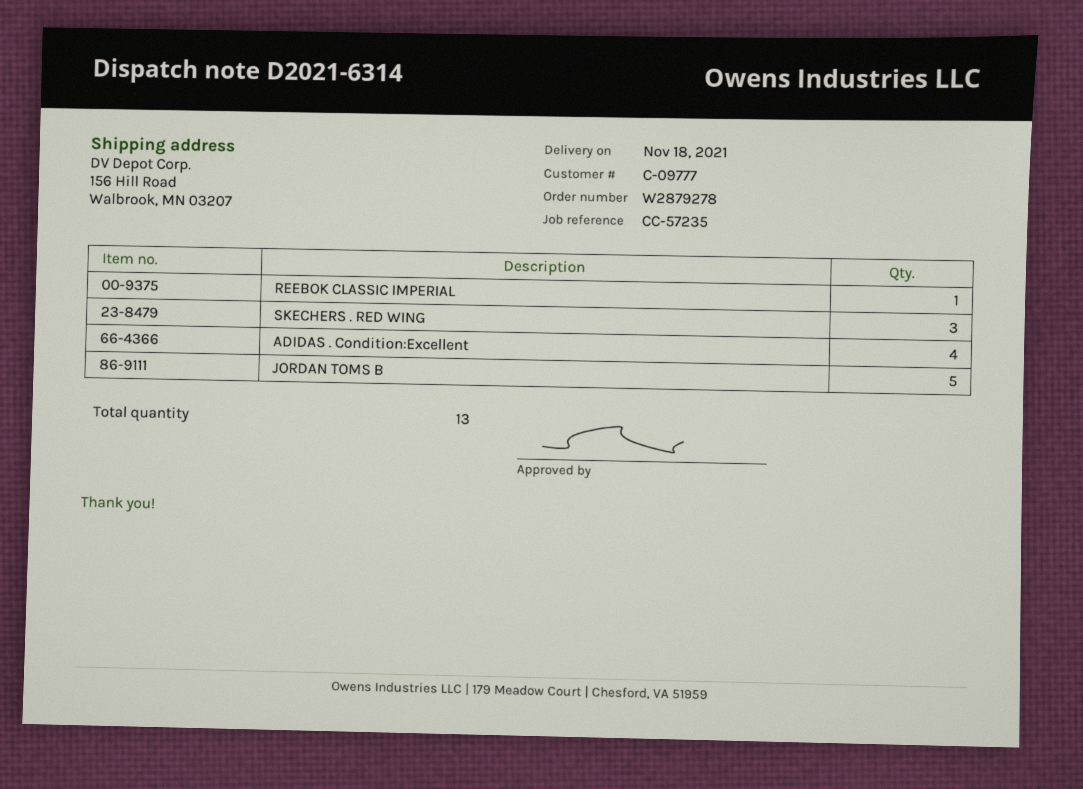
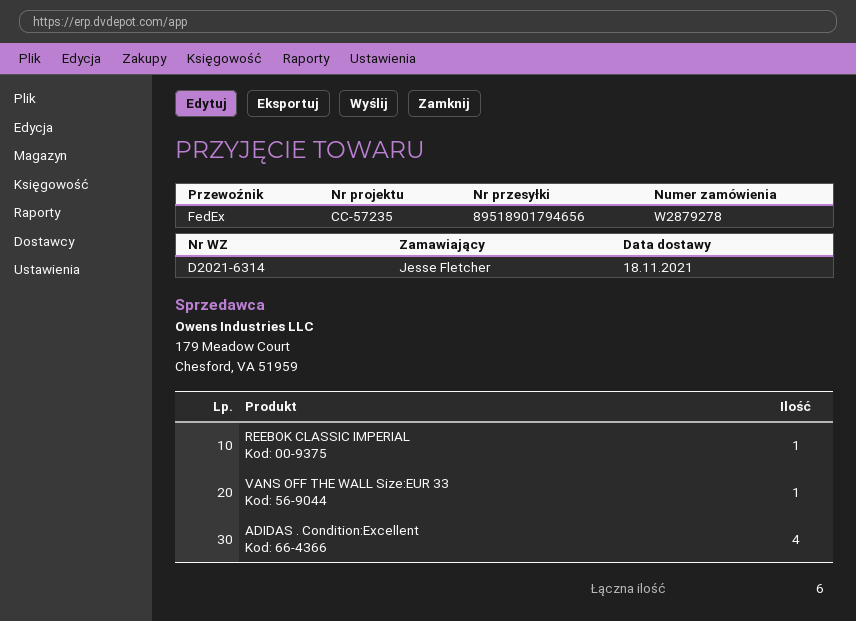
SKECHERS . RED WING: 3 -> none
JORDAN TOMS B: 5 -> none
VANS OFF THE WALL Size:EUR 33: none -> 1
total quantity: 13 -> 6

